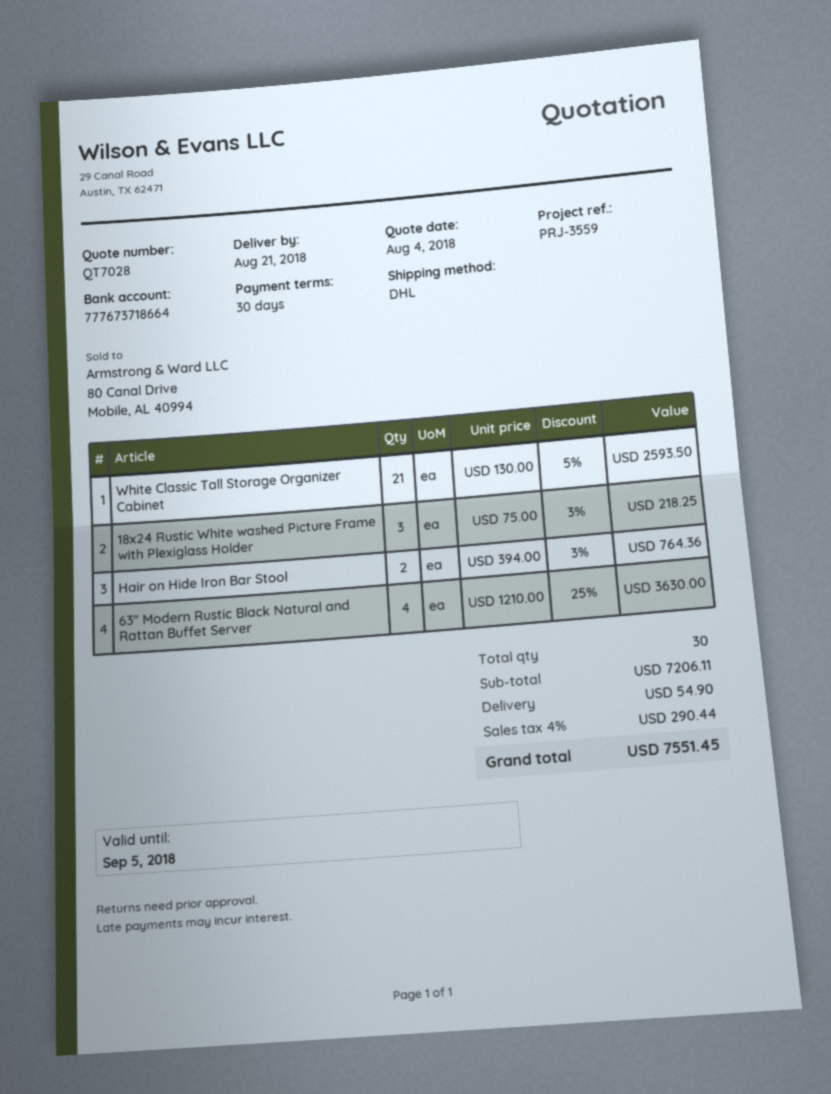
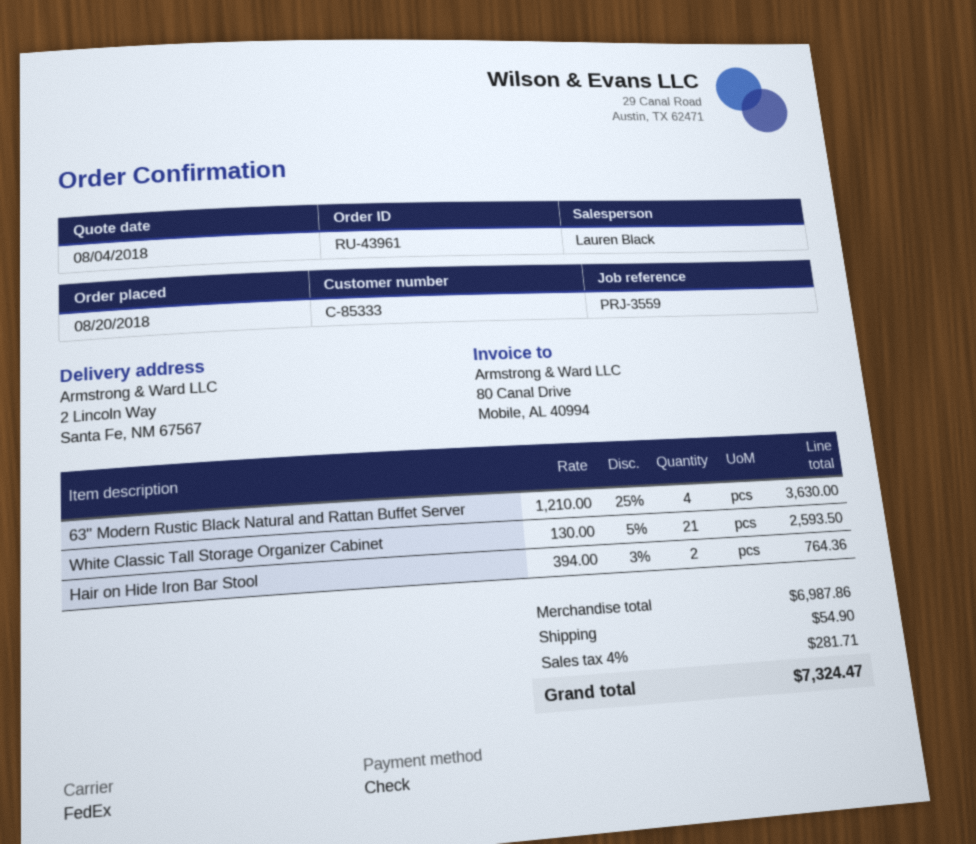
shipping method: DHL -> FedEx
18x24 Rustic White washed Picture Frame with Plexiglass Holder: 3 x 75.00 - 3% = 218.25 -> none
subtotal: 7206.11 -> 6987.86
tax: 4% = 290.44 -> 4% = 281.71
total: 7551.45 -> 7324.47

